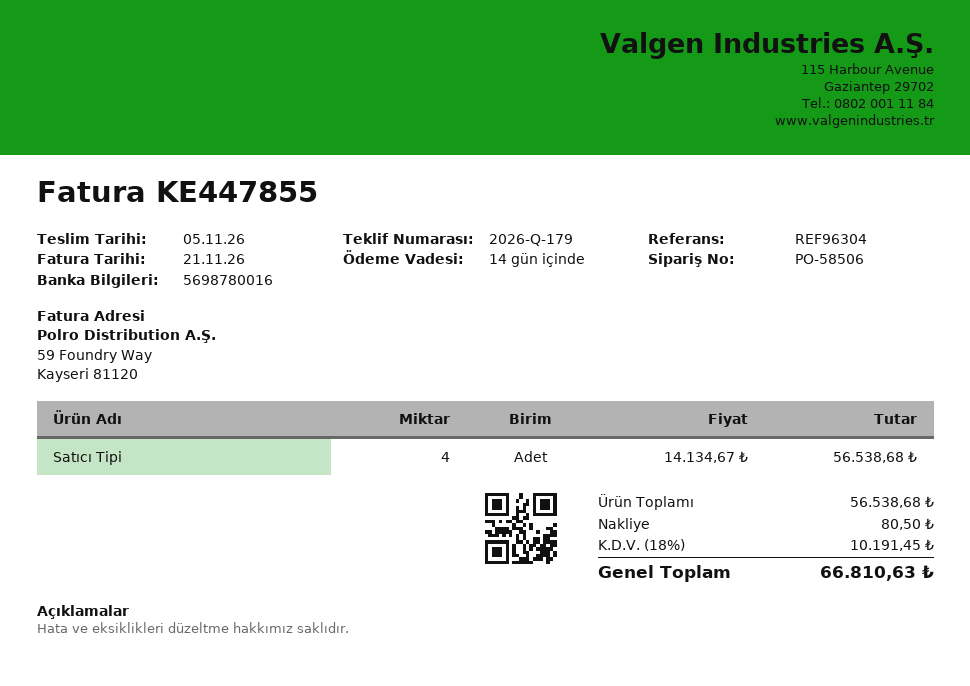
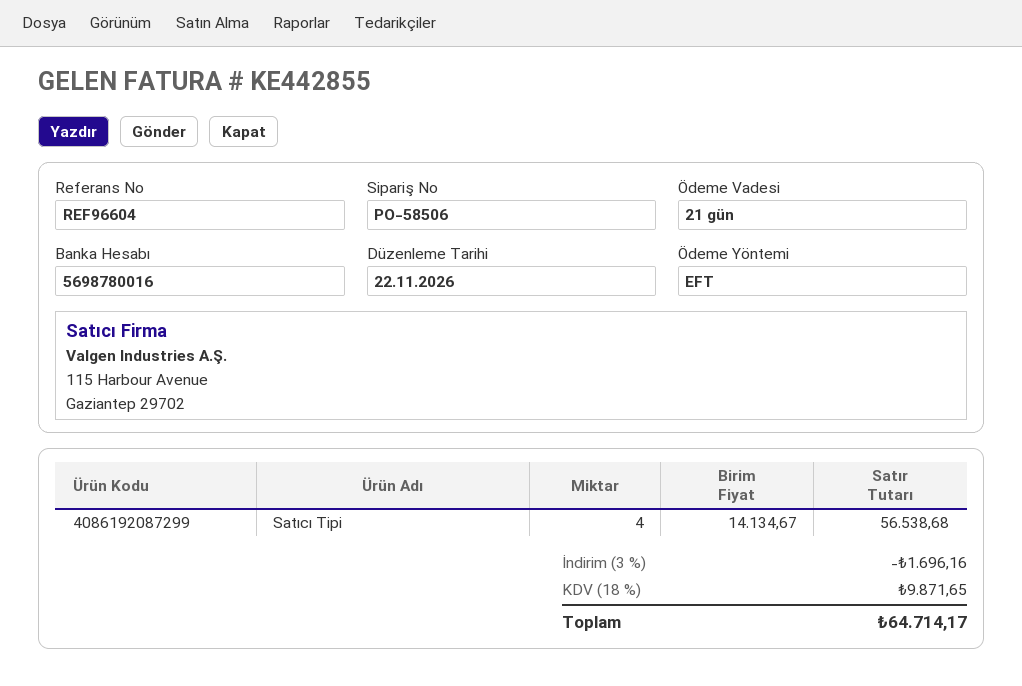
invoice number: KE447855 -> KE442855
invoice date: 2026-11-21 -> 2026-11-22
payment terms: 14 days -> 21 days
reference: REF96304 -> REF96604
discount: none -> 3% = 1696.16
shipping: 80.50 -> none
tax: 18% = 10191.45 -> 18% = 9871.65
total: 66810.63 -> 64714.17

